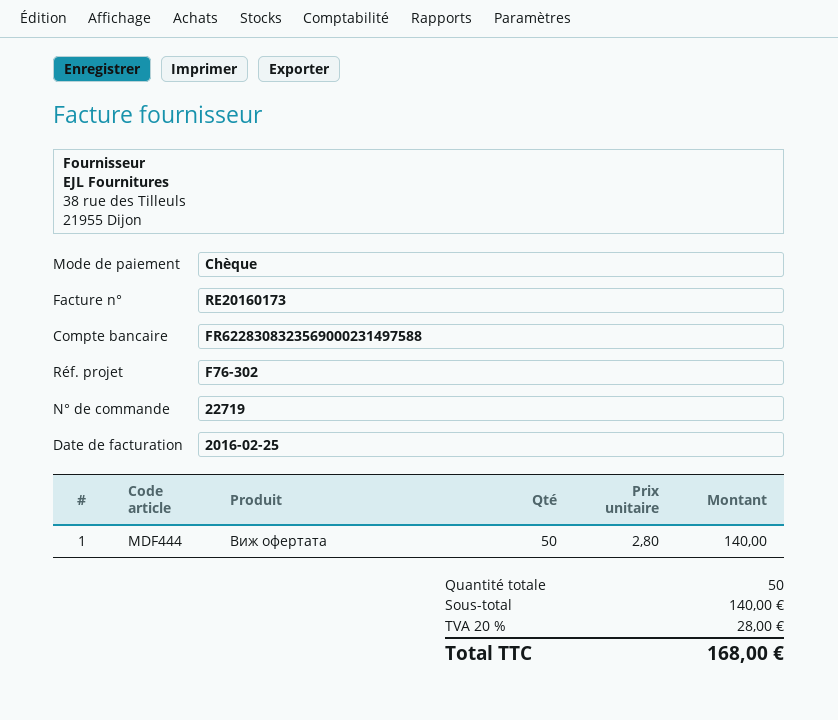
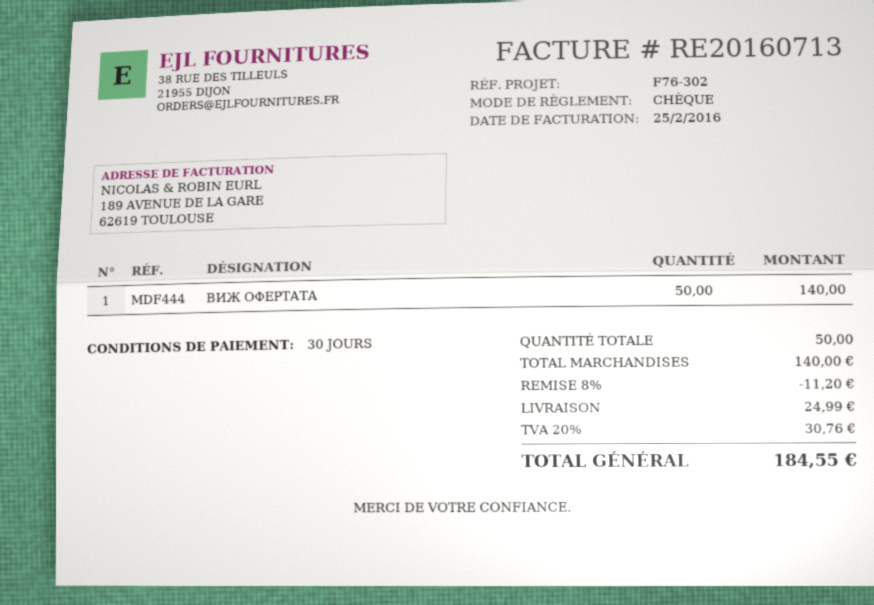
invoice number: RE20160173 -> RE20160713
discount: none -> 8% = 11.20
shipping: none -> 24.99
tax: 20% = 28.00 -> 20% = 30.76
total: 168.00 -> 184.55

